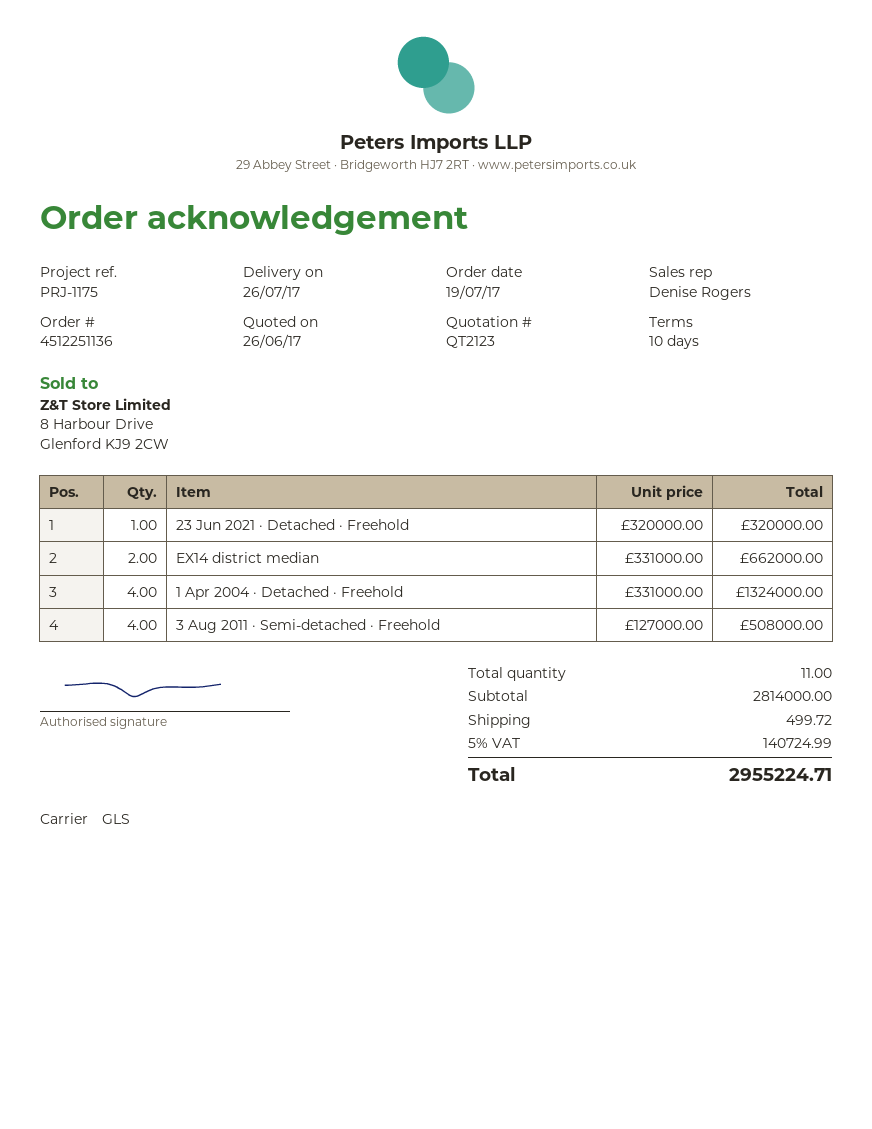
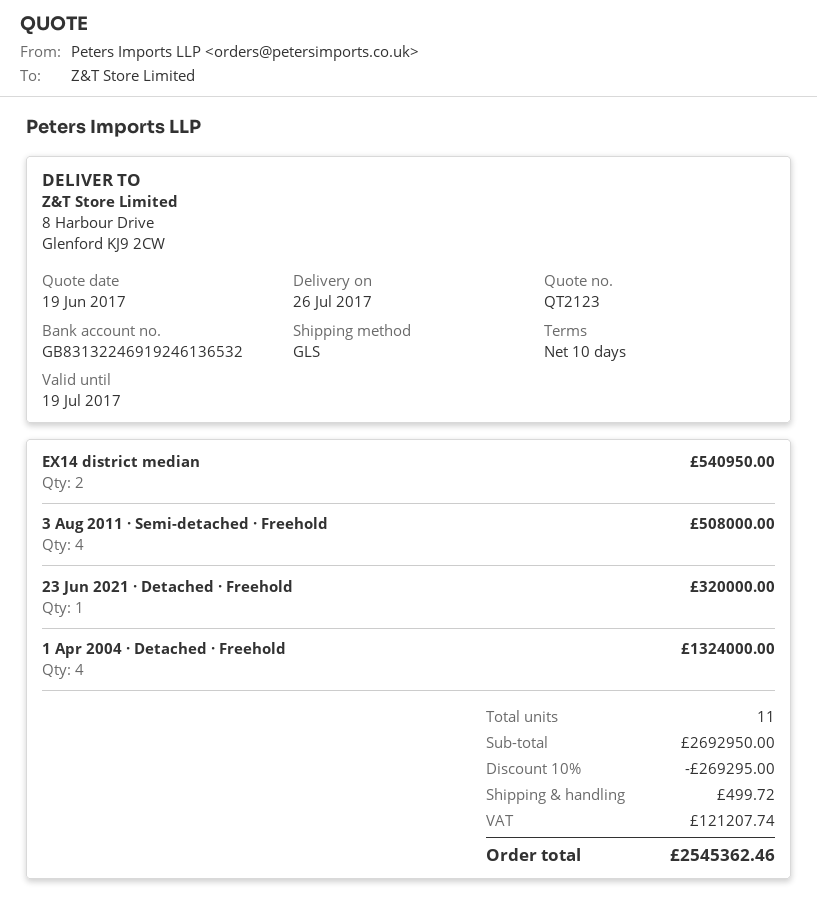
quote date: 2017-06-26 -> 2017-06-19
EX14 district median: 2 for 662000.00 -> 2 for 540950.00
subtotal: 2814000.00 -> 2692950.00
discount: none -> 10% = 269295.00
tax: 140724.99 -> 121207.74
total: 2955224.71 -> 2545362.46

